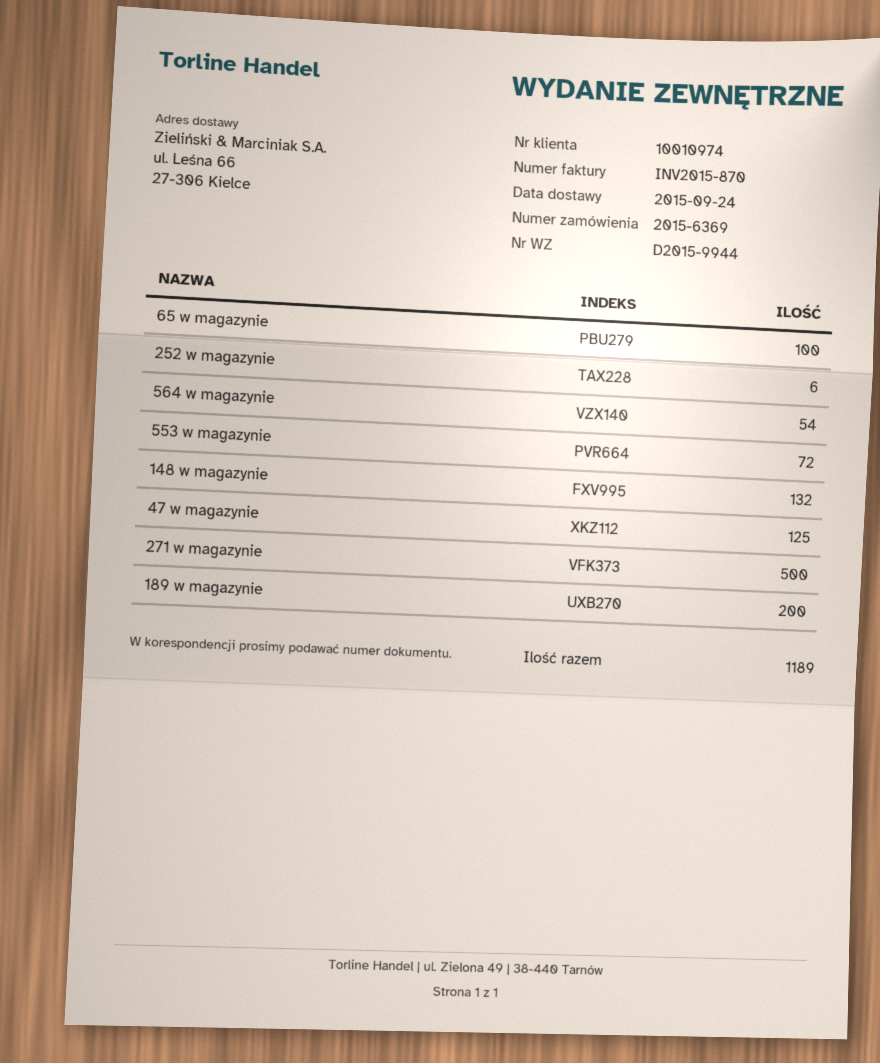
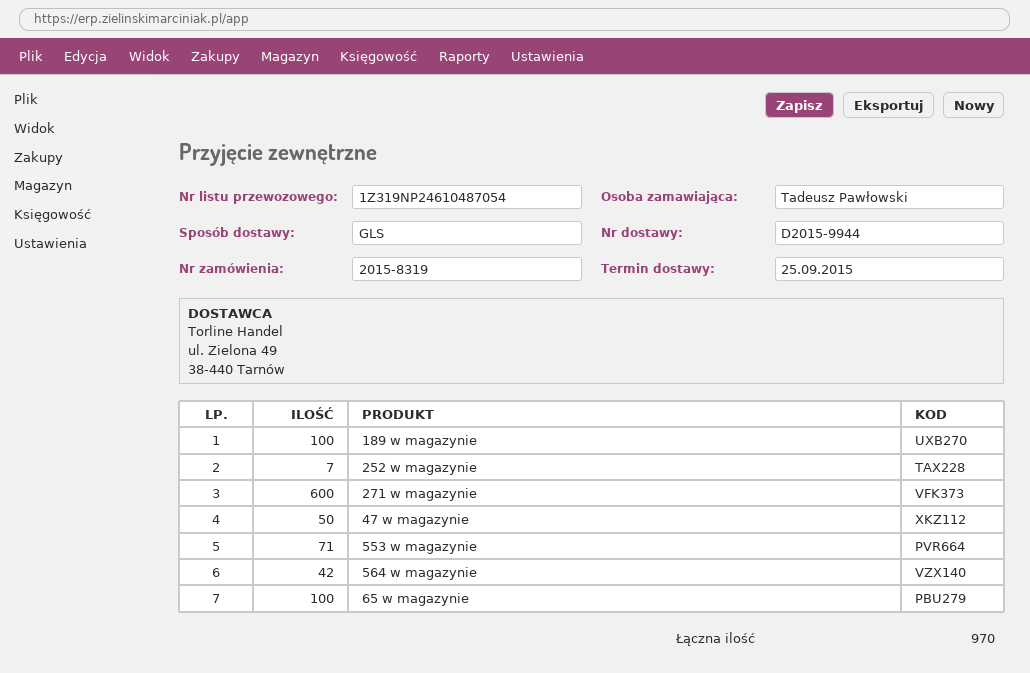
order number: 2015-6369 -> 2015-8319
delivery date: 2015-09-24 -> 2015-09-25
252 w magazynie: 6 -> 7
564 w magazynie: 54 -> 42
553 w magazynie: 72 -> 71
148 w magazynie: 132 -> none
47 w magazynie: 125 -> 50
271 w magazynie: 500 -> 600
189 w magazynie: 200 -> 100
total quantity: 1189 -> 970

